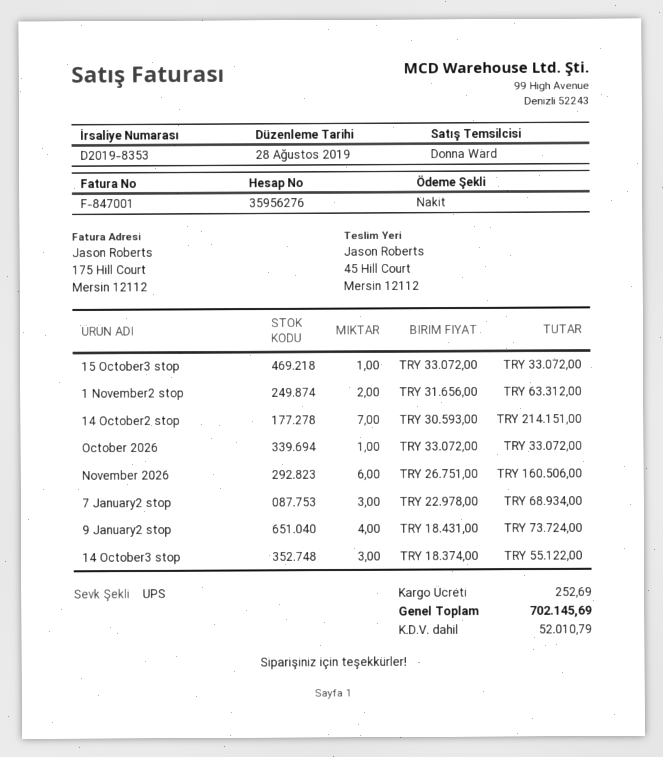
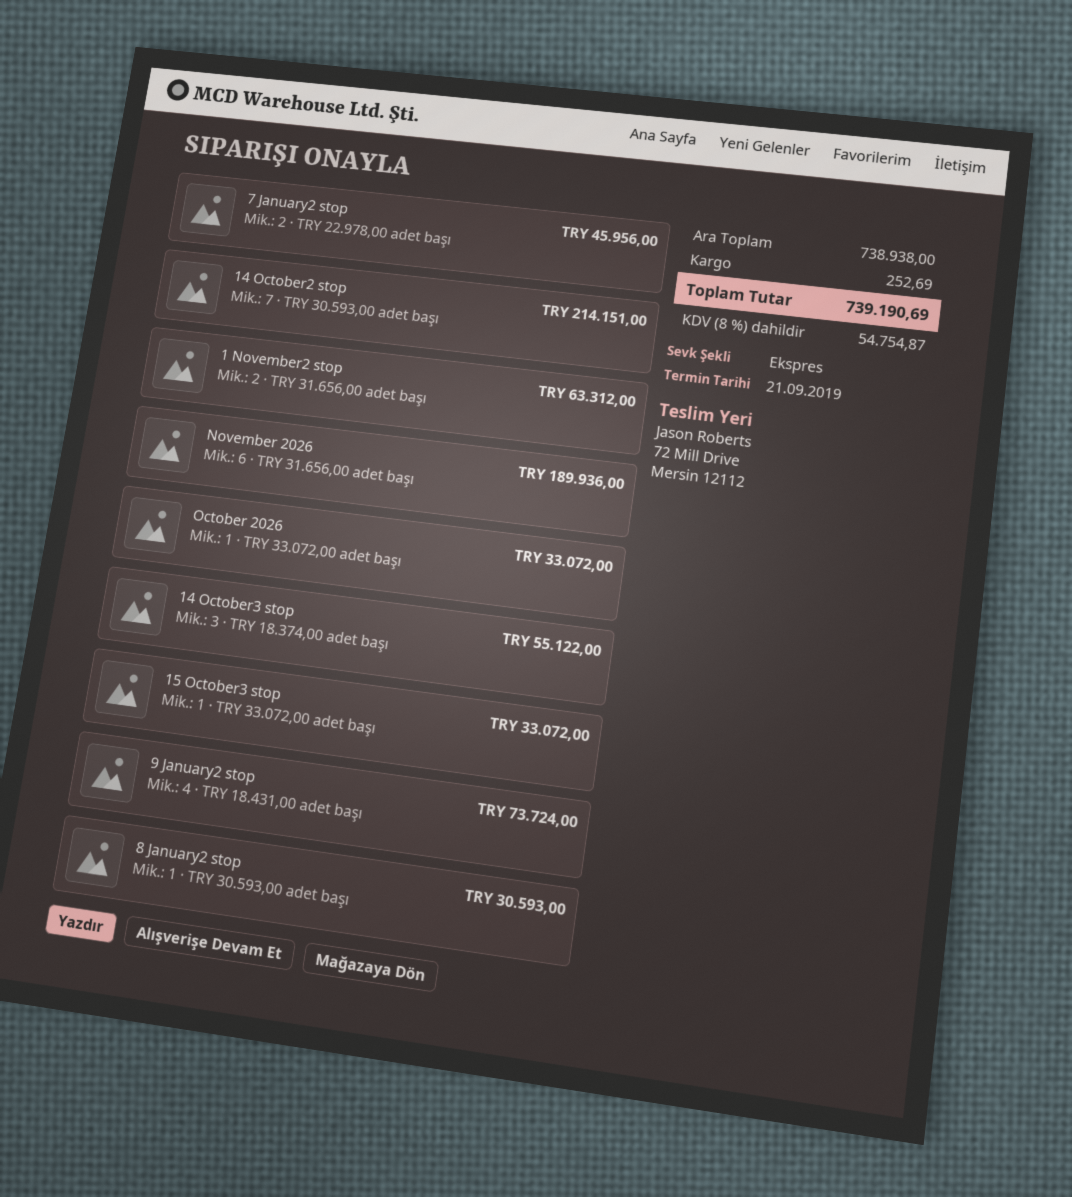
shipping method: UPS -> express
ship to: 45 Hill Court, Mersin 12112 -> 72 Mill Drive, Mersin 12112
November 2026: 6 x 26751.00 = 160506.00 -> 6 x 31656.00 = 189936.00
7 January2 stop: 3 x 22978.00 = 68934.00 -> 2 x 22978.00 = 45956.00
8 January2 stop: none -> 1 x 30593.00 = 30593.00
tax: 52010.79 -> 54754.87
total: 702145.69 -> 739190.69

